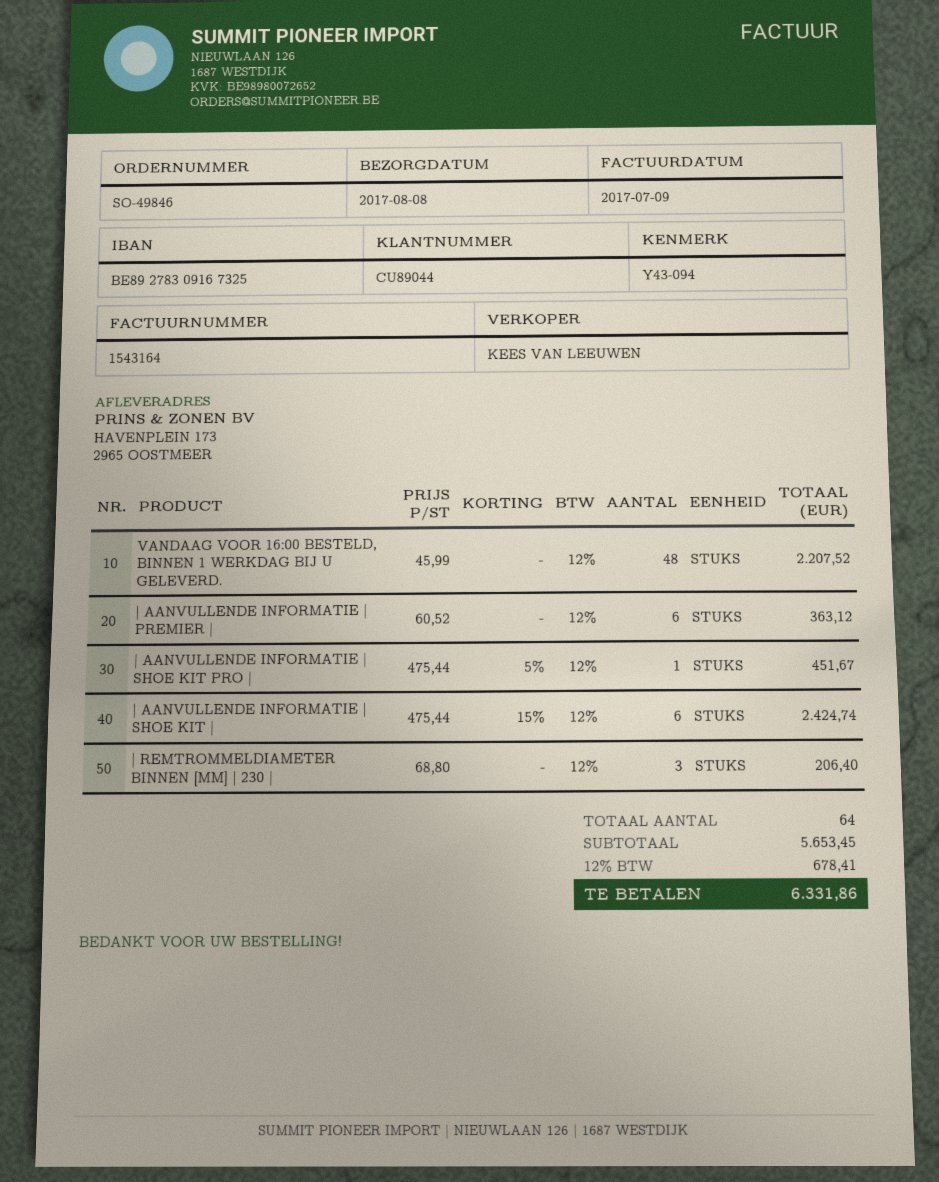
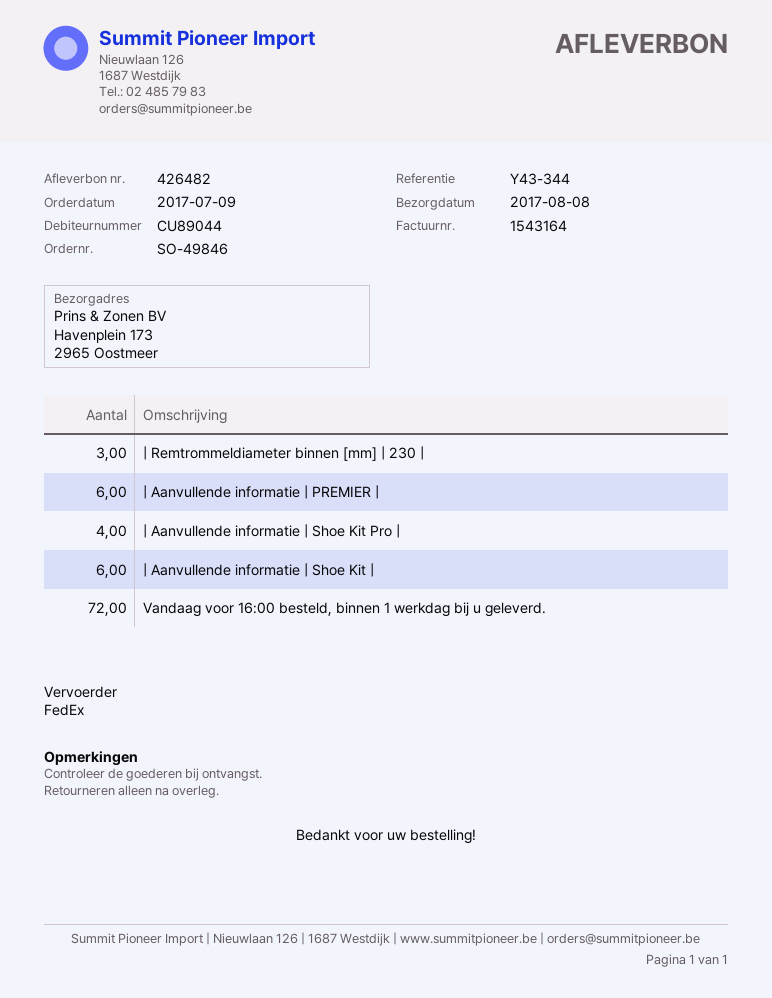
reference: Y43-094 -> Y43-344
VANDAAG VOOR 16:00 BESTELD, BINNEN 1 WERKDAG BIJ U GELEVERD.: 48 -> 72
| AANVULLENDE INFORMATIE | SHOE KIT PRO |: 1 -> 4

